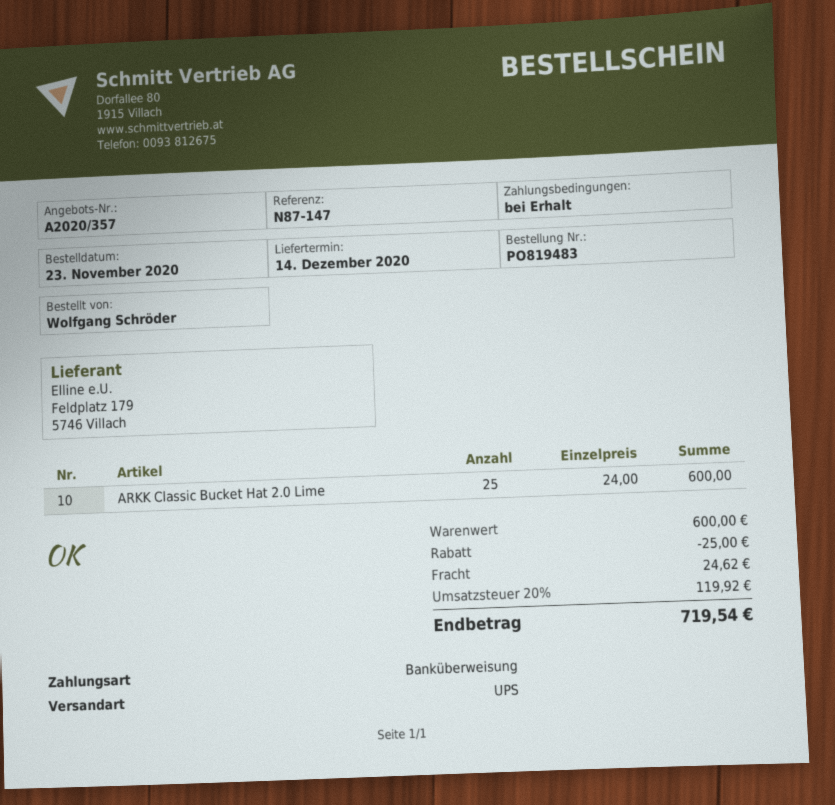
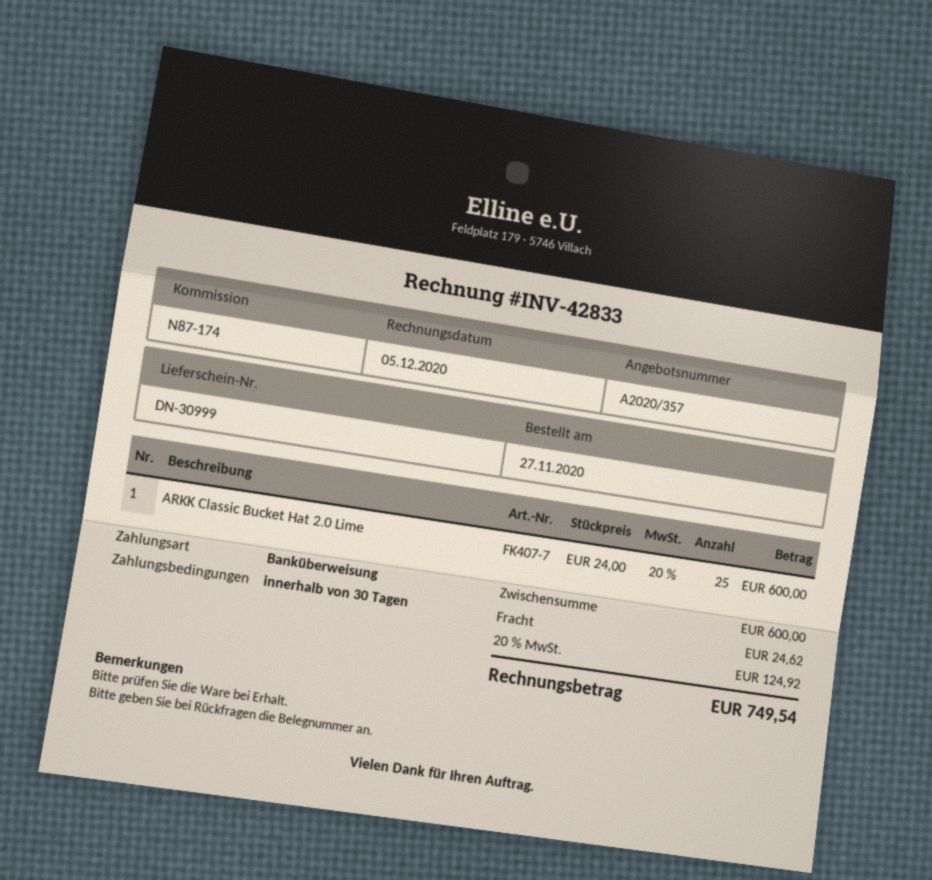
order date: 2020-11-23 -> 2020-11-27
payment terms: on receipt -> 30 days
reference: N87-147 -> N87-174
discount: 25.00 -> none
tax: 20% = 119.92 -> 20% = 124.92
total: 719.54 -> 749.54

